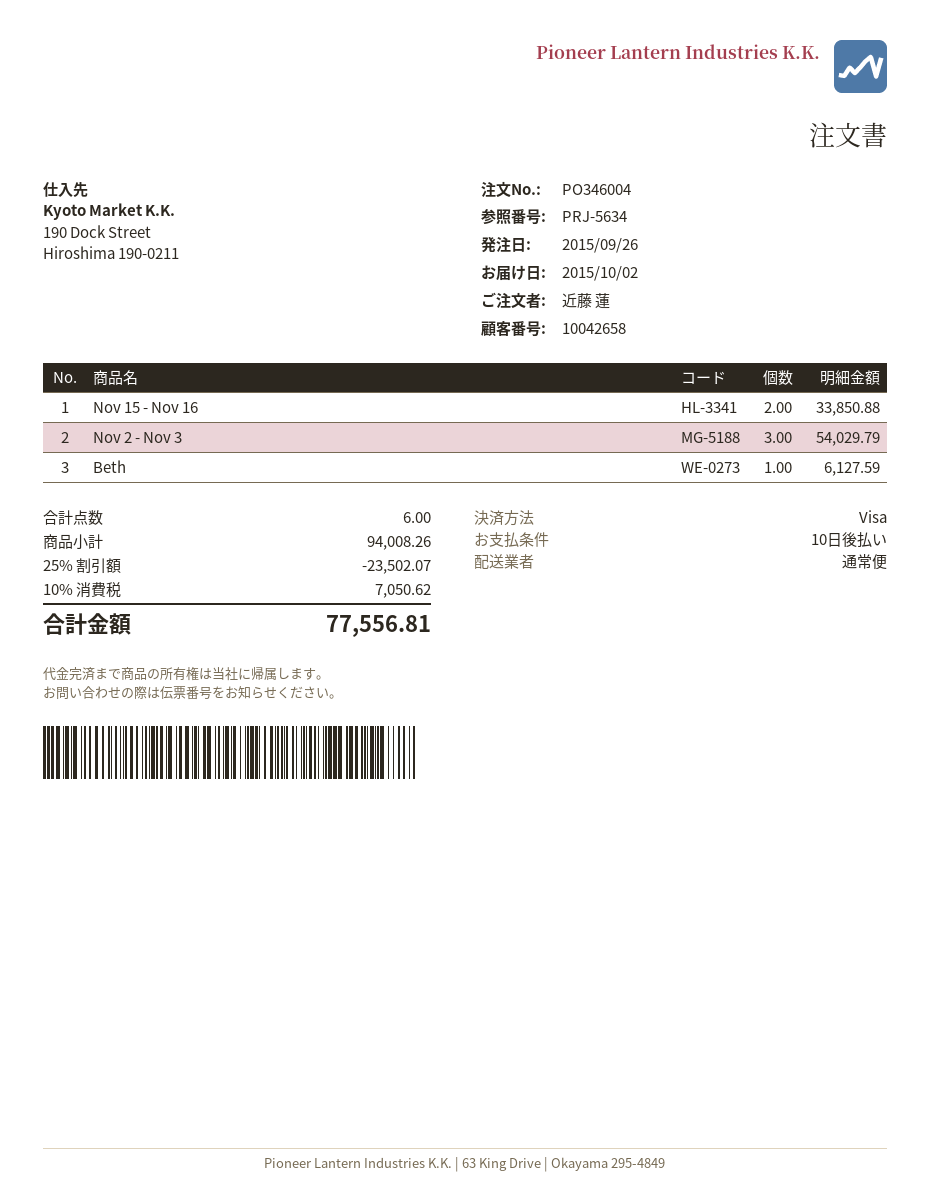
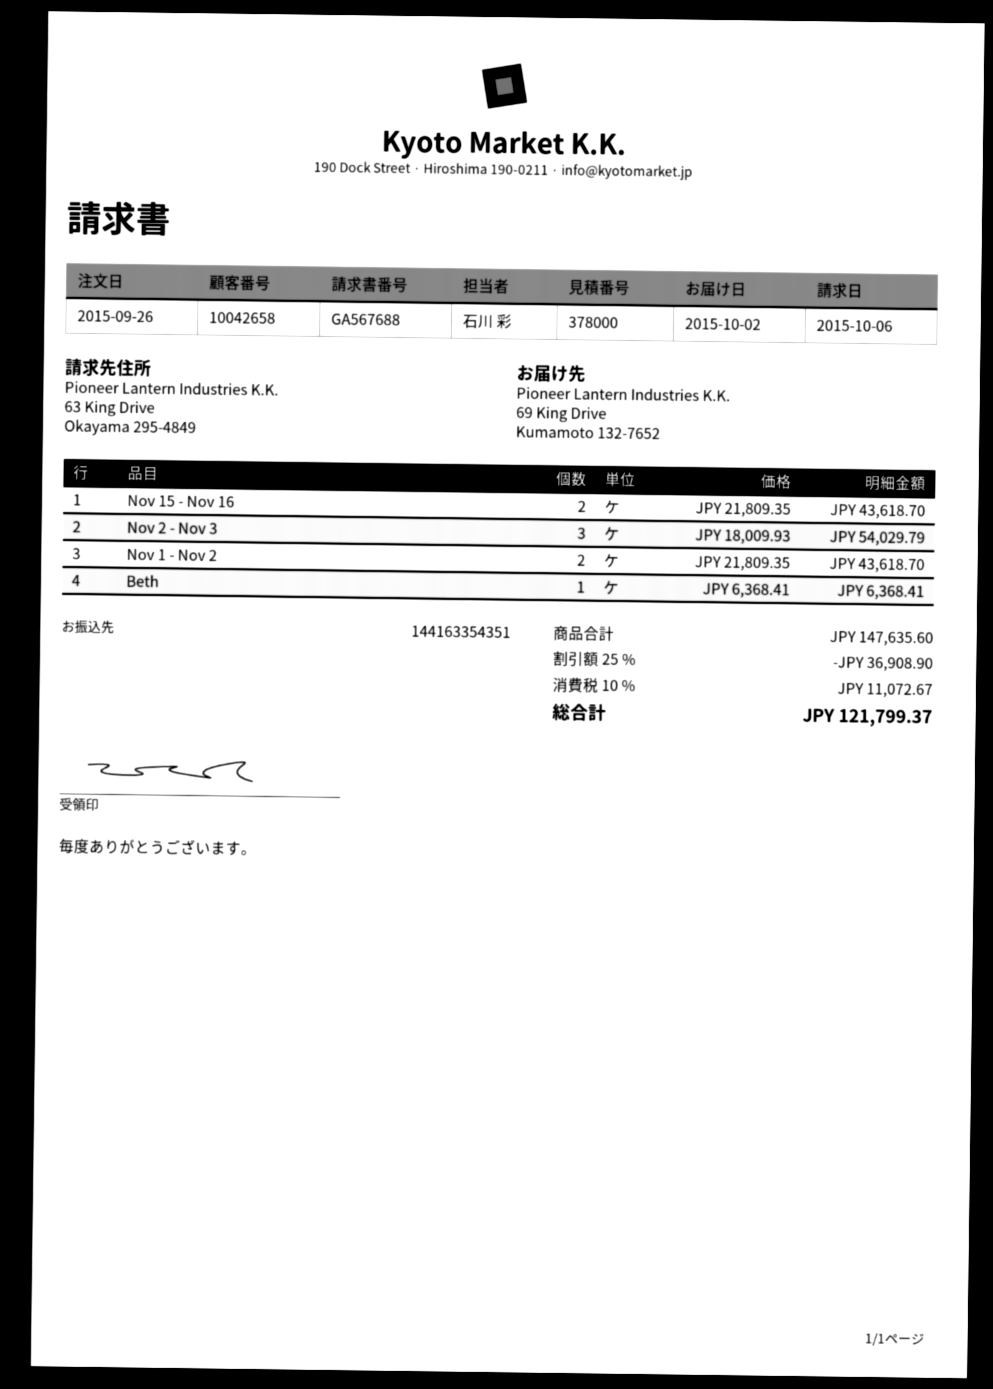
Nov 15 - Nov 16: 2 for 33850.88 -> 2 for 43618.70
Beth: 1 for 6127.59 -> 1 for 6368.41
Nov 1 - Nov 2: none -> 2 for 43618.70
subtotal: 94008.26 -> 147635.60
discount: 25% = 23502.07 -> 25% = 36908.90
tax: 10% = 7050.62 -> 10% = 11072.67
total: 77556.81 -> 121799.37

